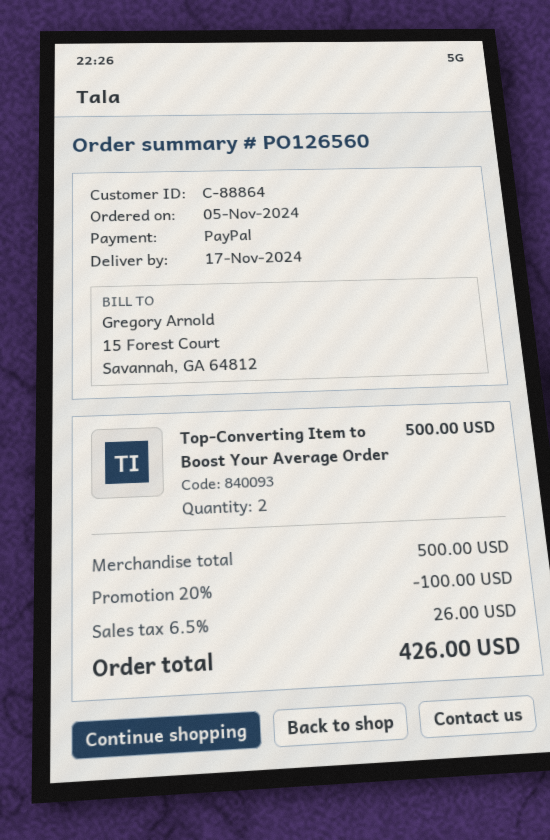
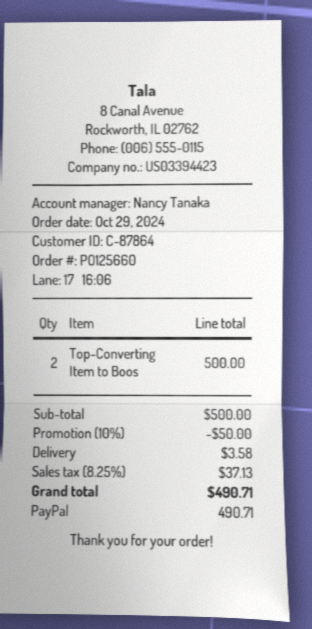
order number: PO126560 -> PO125660
order date: 2024-11-05 -> 2024-10-29
customer number: C-88864 -> C-87864
discount: 20% = 100.00 -> 10% = 50.00
shipping: none -> 3.58
tax: 6.5% = 26.00 -> 8.25% = 37.13
total: 426.00 -> 490.71

